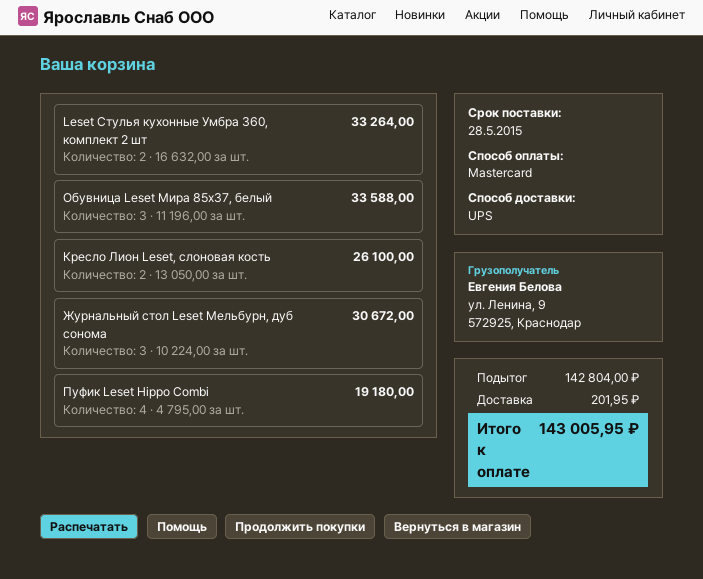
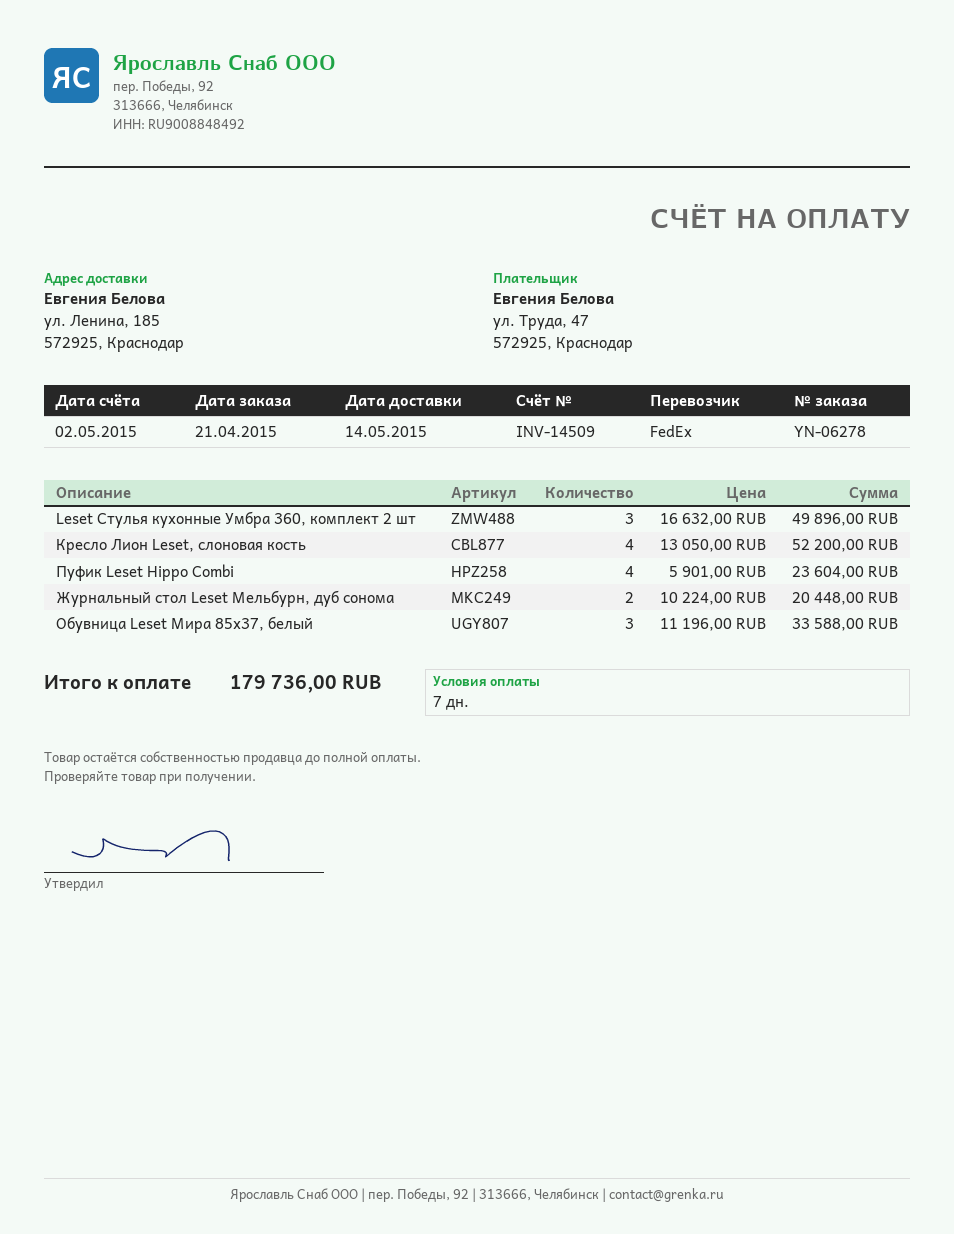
delivery date: 2015-05-28 -> 2015-05-14
shipping method: UPS -> FedEx
ship to: ул. Ленина, 9, 572925, Краснодар -> ул. Ленина, 185, 572925, Краснодар
Leset Стулья кухонные Умбра 360, комплект 2 шт: 2 x 16632.00 = 33264.00 -> 3 x 16632.00 = 49896.00
Кресло Лион Leset, слоновая кость: 2 x 13050.00 = 26100.00 -> 4 x 13050.00 = 52200.00
Журнальный стол Leset Мельбурн, дуб сонома: 3 x 10224.00 = 30672.00 -> 2 x 10224.00 = 20448.00
Пуфик Leset Hippo Combi: 4 x 4795.00 = 19180.00 -> 4 x 5901.00 = 23604.00
shipping: 201.95 -> none
total: 143005.95 -> 179736.00

